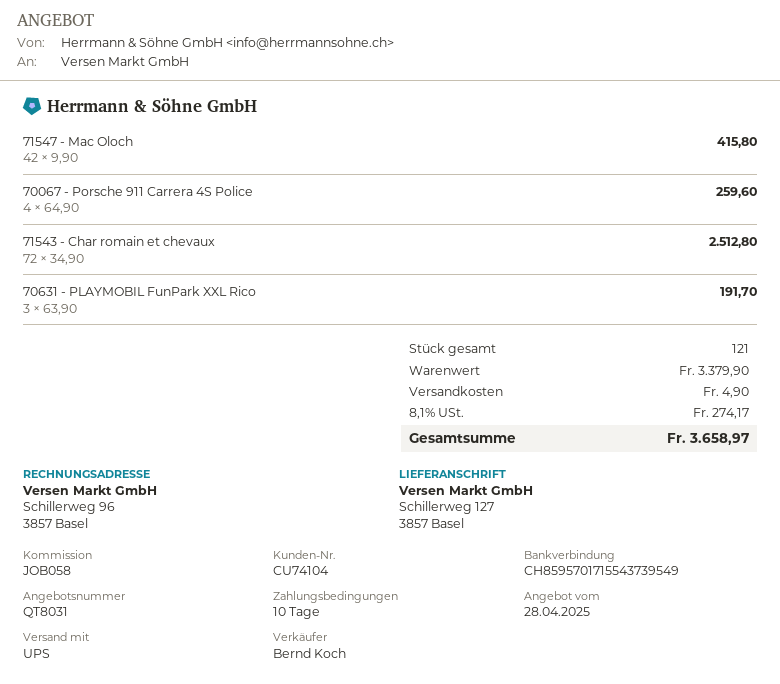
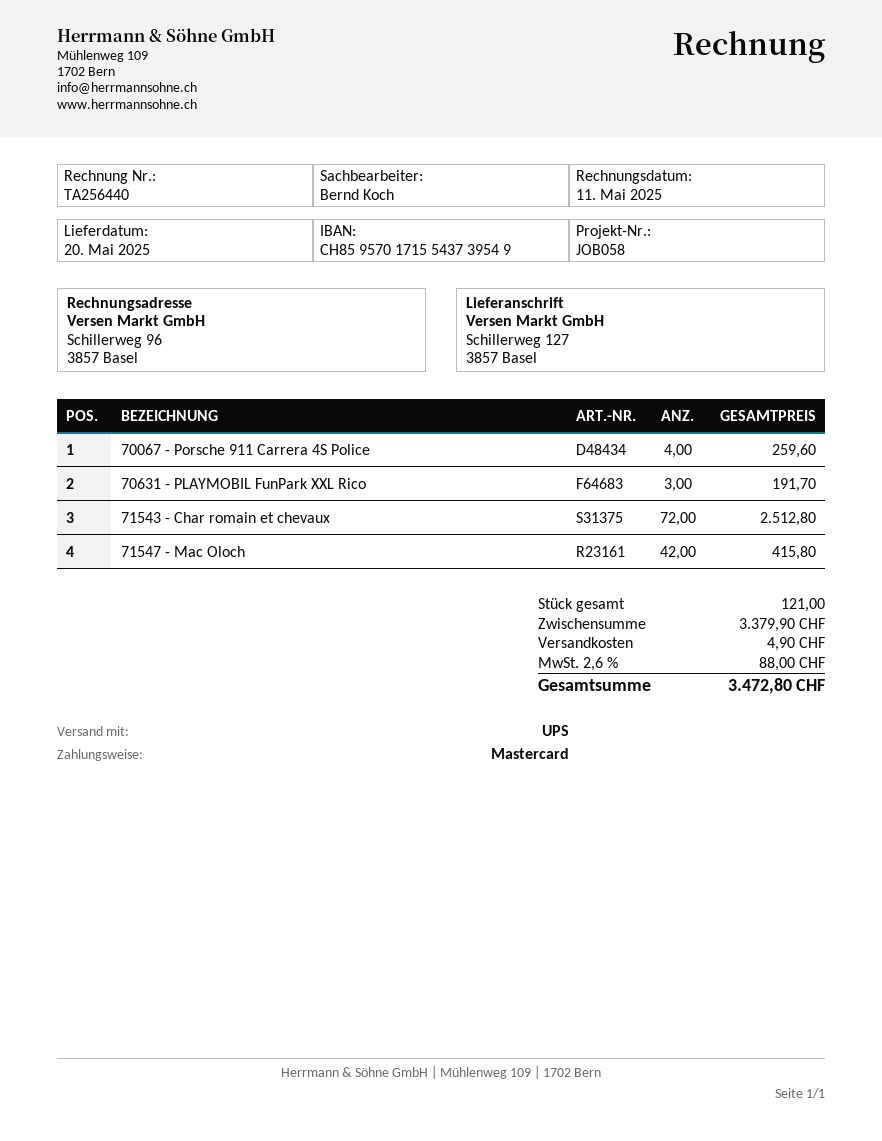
tax: 8.1% = 274.17 -> 2.6% = 88.00
total: 3658.97 -> 3472.80

